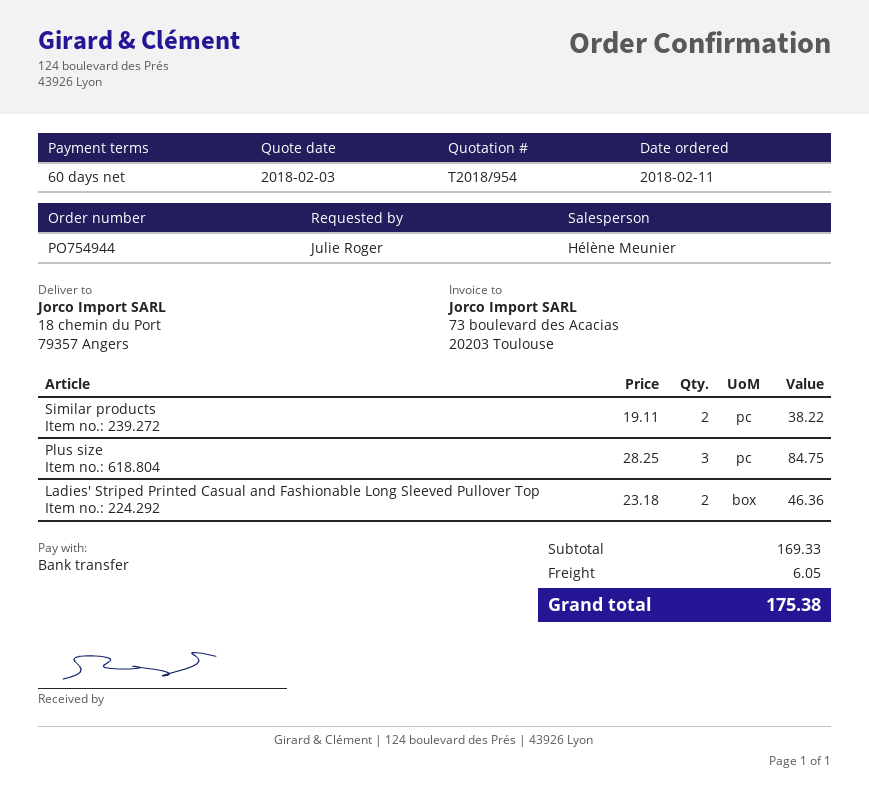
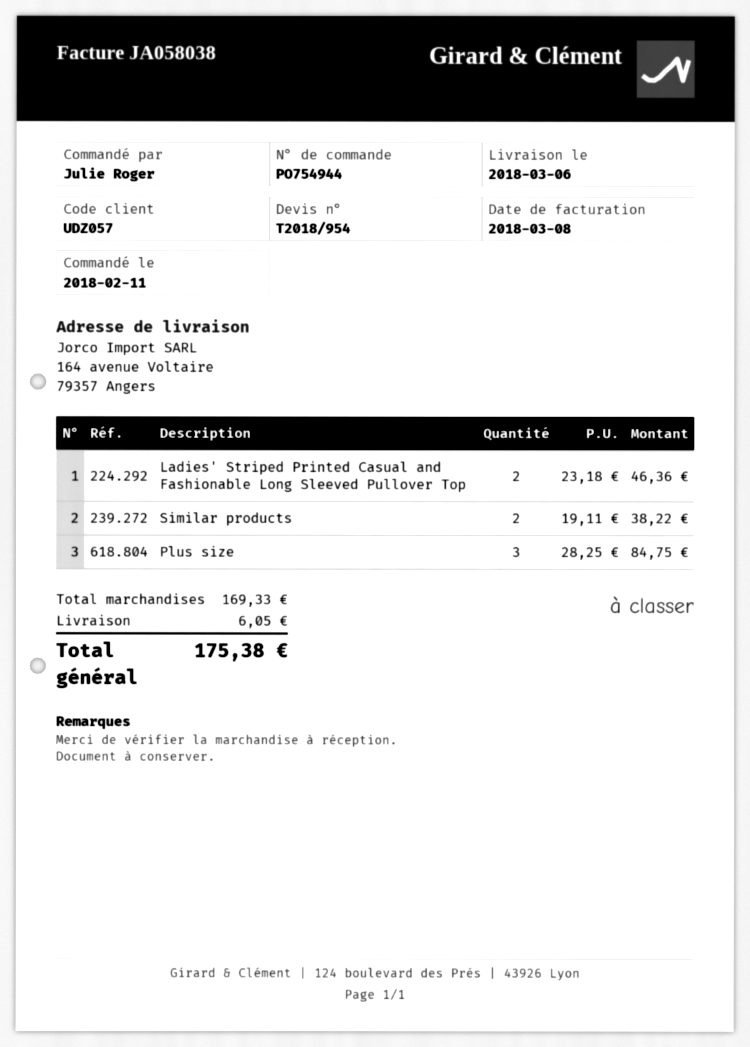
ship to: 18 chemin du Port, 79357 Angers -> 164 avenue Voltaire, 79357 Angers

